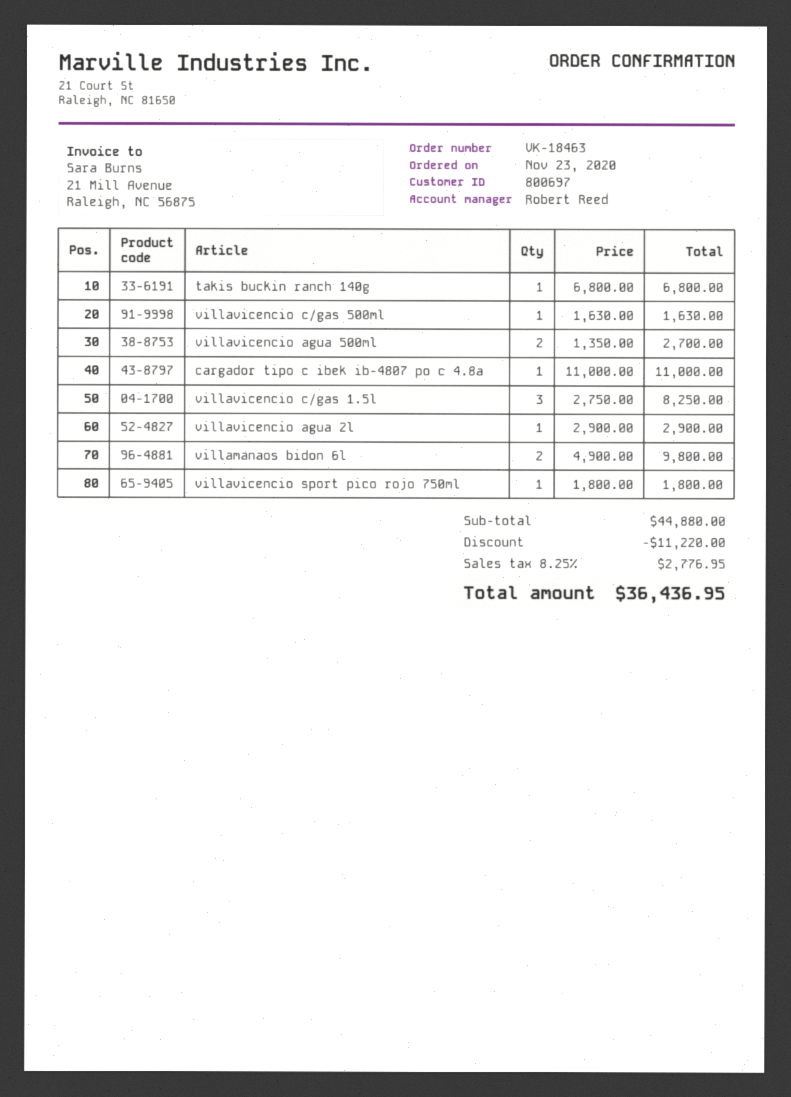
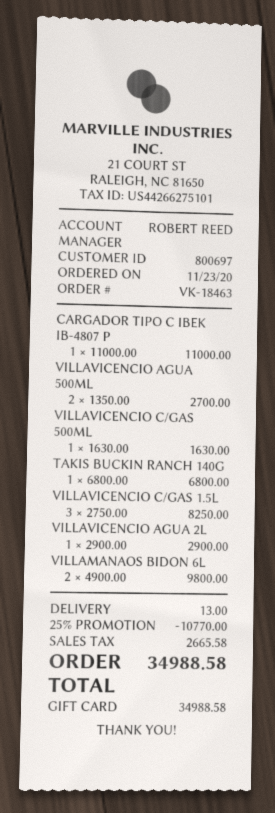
villavicencio sport pico rojo 750ml: 1 x 1800.00 = 1800.00 -> none
discount: 11220.00 -> 10770.00
shipping: none -> 13.00
tax: 2776.95 -> 2665.58
total: 36436.95 -> 34988.58

